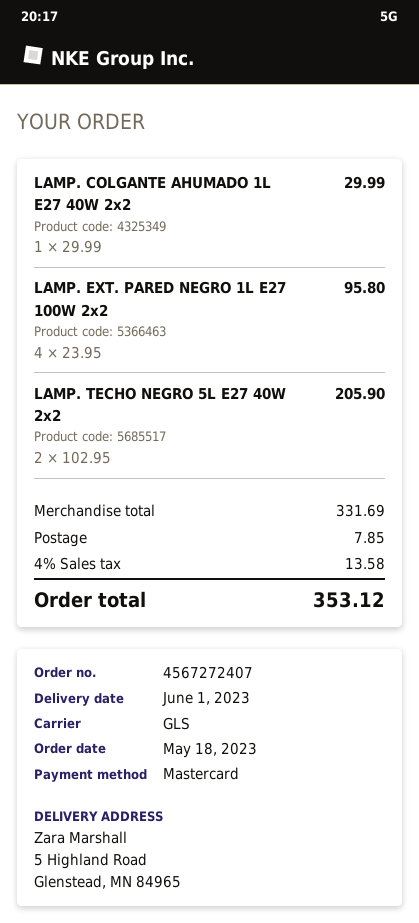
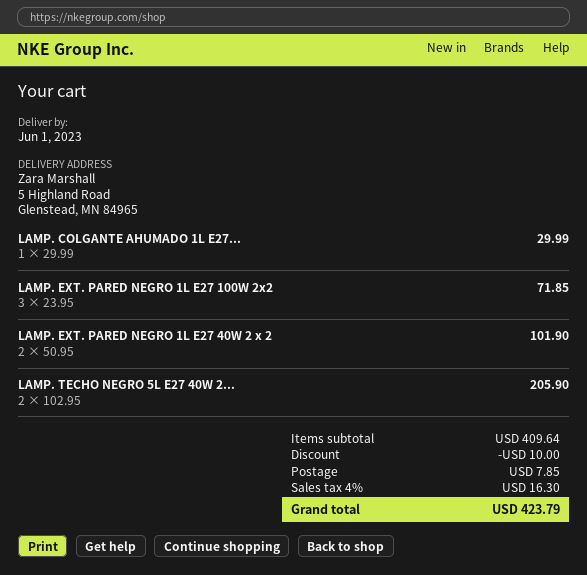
LAMP. EXT. PARED NEGRO 1L E27 100W 2x2: 4 x 23.95 = 95.80 -> 3 x 23.95 = 71.85
LAMP. EXT. PARED NEGRO 1L E27 40W 2 x 2: none -> 2 x 50.95 = 101.90
subtotal: 331.69 -> 409.64
discount: none -> 10.00
tax: 4% = 13.58 -> 4% = 16.30
total: 353.12 -> 423.79

